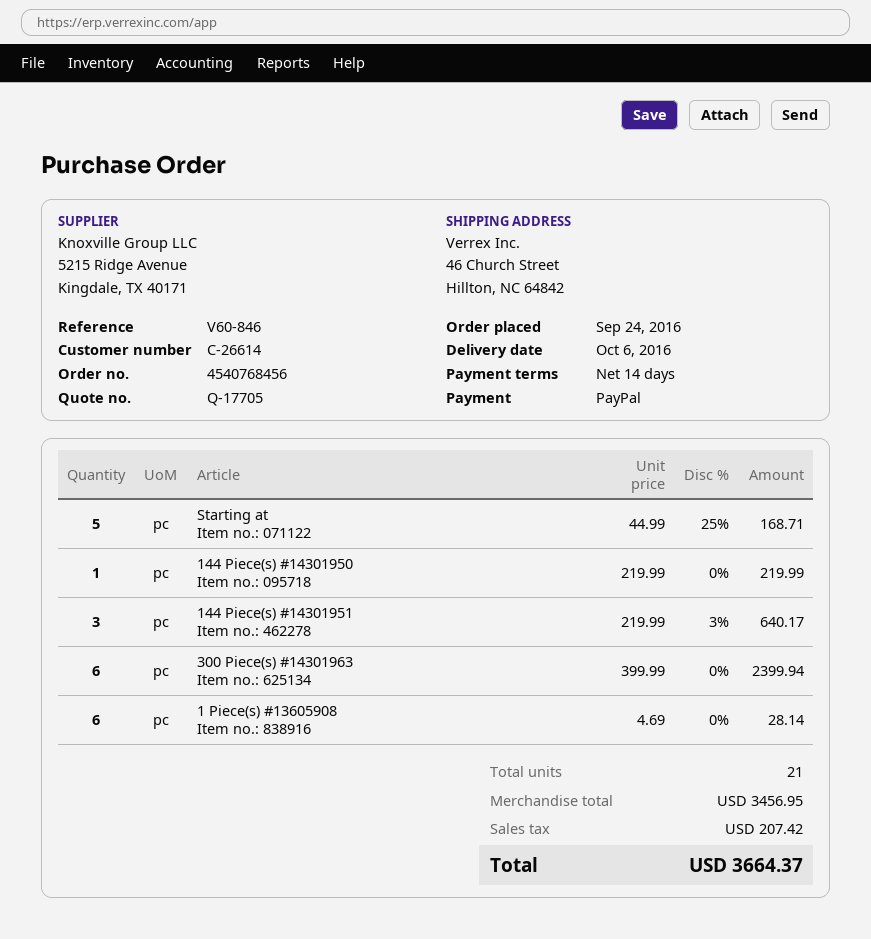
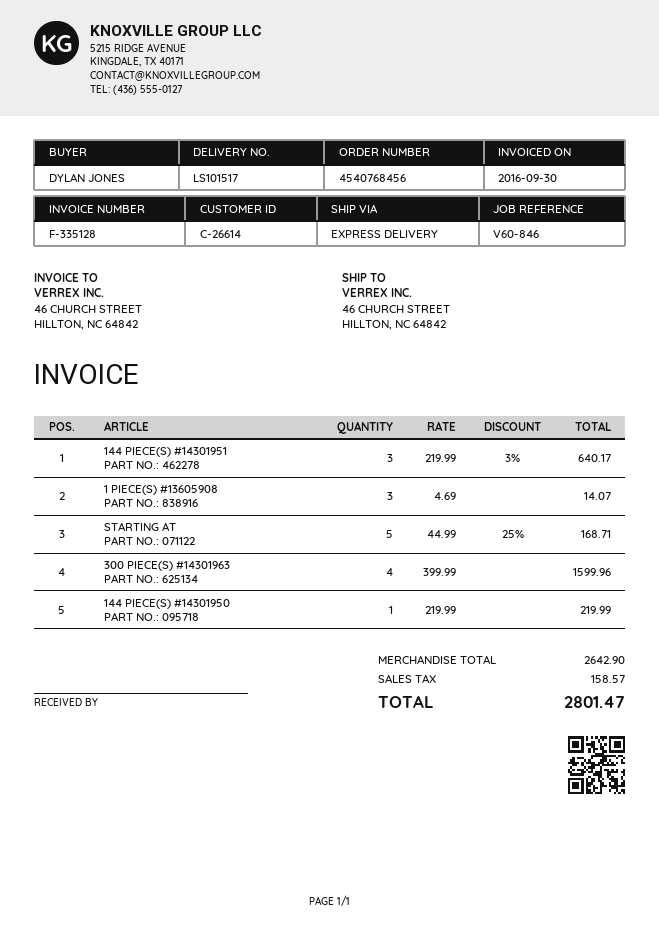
300 Piece(s) #14301963: 6 x 399.99 = 2399.94 -> 4 x 399.99 = 1599.96
1 Piece(s) #13605908: 6 x 4.69 = 28.14 -> 3 x 4.69 = 14.07
subtotal: 3456.95 -> 2642.90
tax: 207.42 -> 158.57
total: 3664.37 -> 2801.47

